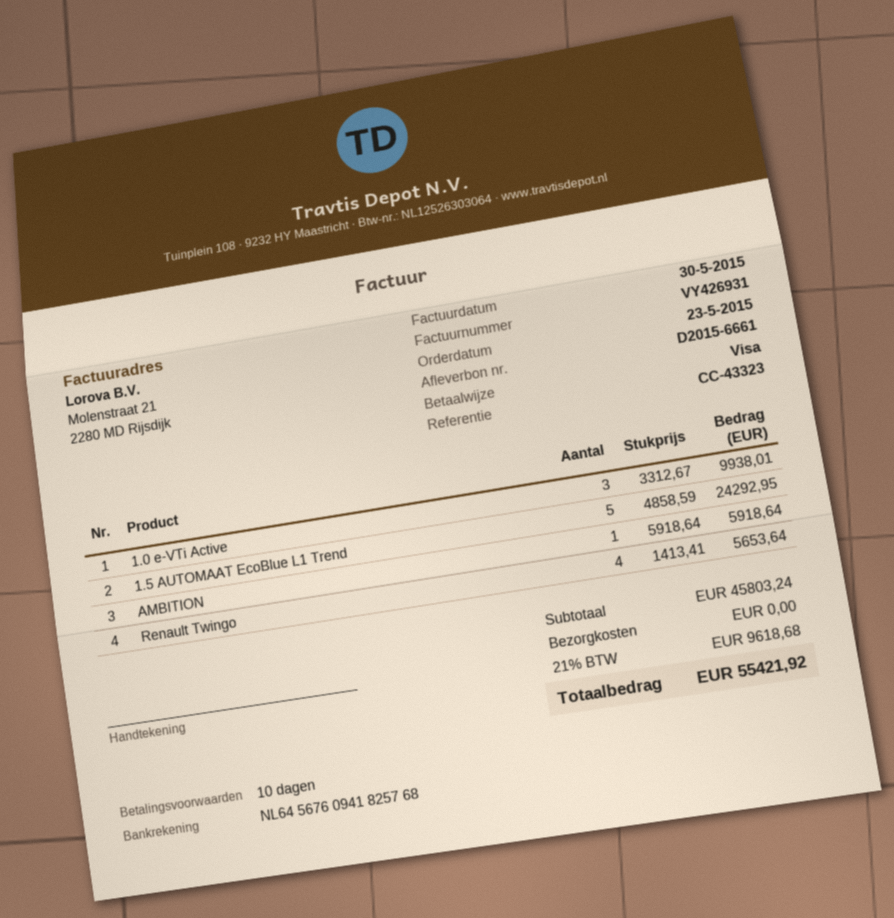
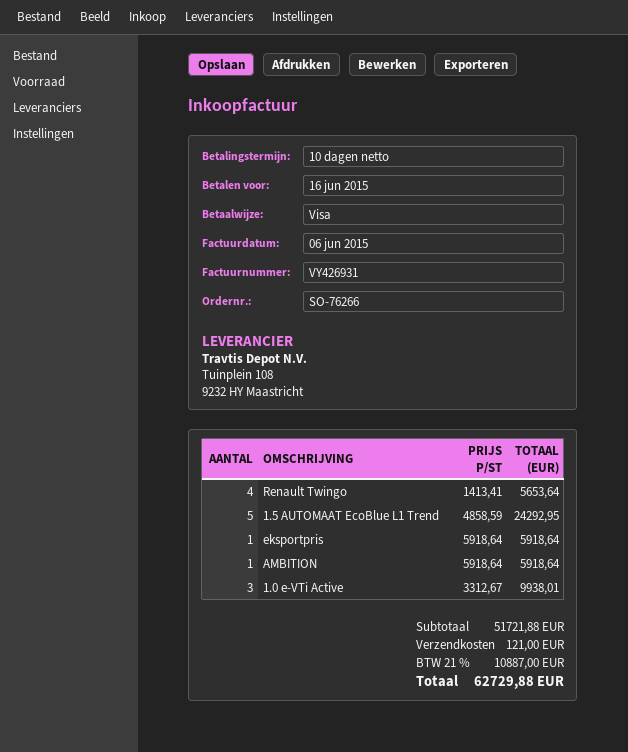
invoice date: 2015-05-30 -> 2015-06-06
eksportpris: none -> 1 x 5918.64 = 5918.64
subtotal: 45803.24 -> 51721.88
shipping: 0.00 -> 121.00
tax: 21% = 9618.68 -> 21% = 10887.00
total: 55421.92 -> 62729.88

